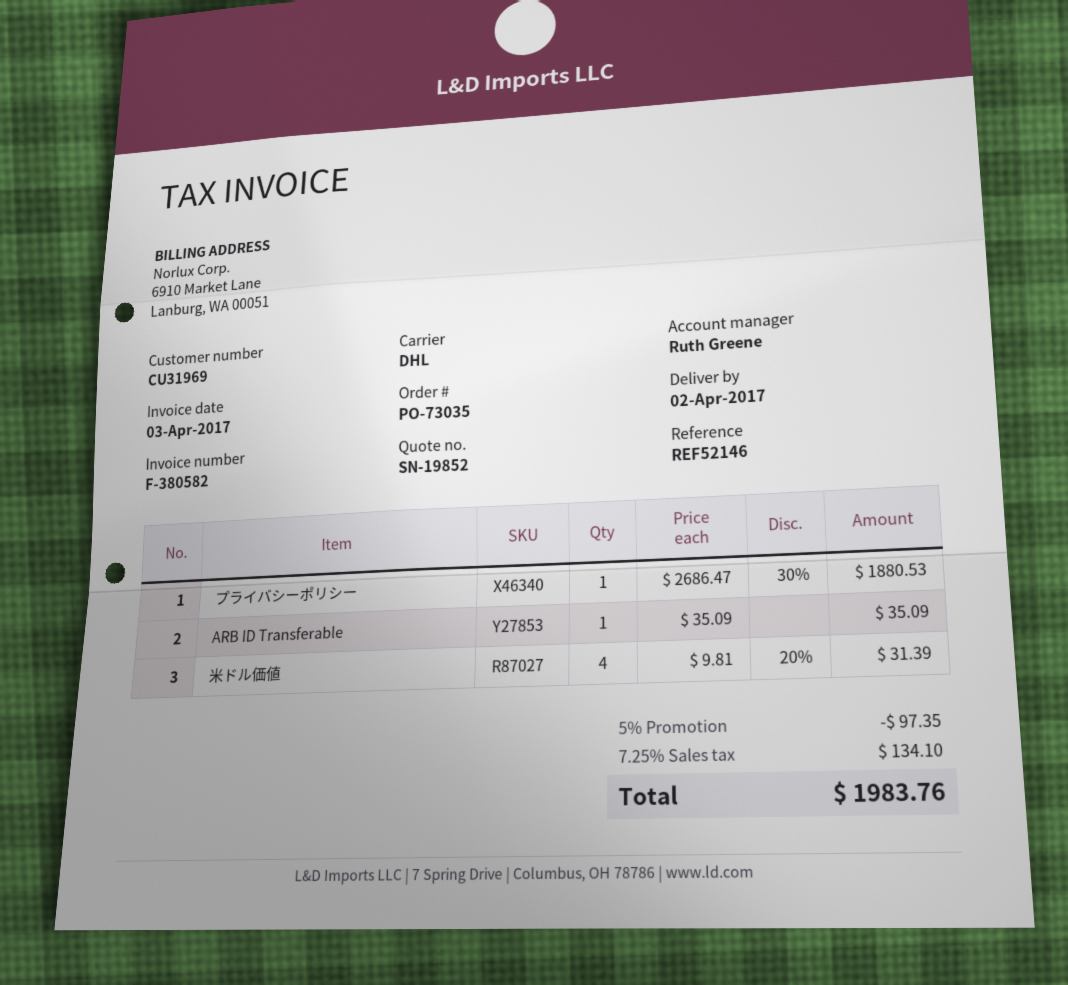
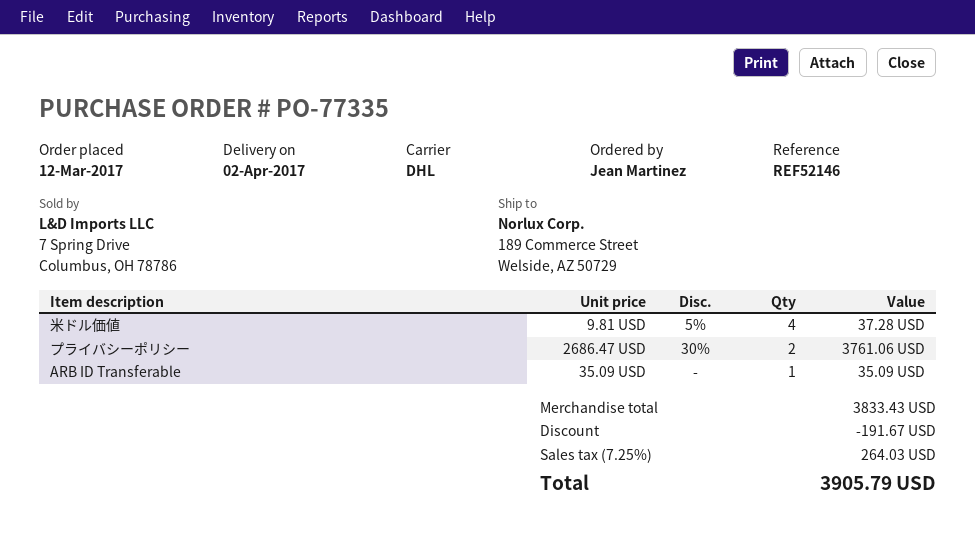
order number: PO-73035 -> PO-77335
プライバシーポリシー: 1 x 2686.47 - 30% = 1880.53 -> 2 x 2686.47 - 30% = 3761.06
米ドル価値: 4 x 9.81 - 20% = 31.39 -> 4 x 9.81 - 5% = 37.28
discount: 97.35 -> 191.67
tax: 7.25% = 134.10 -> 7.25% = 264.03
total: 1983.76 -> 3905.79

